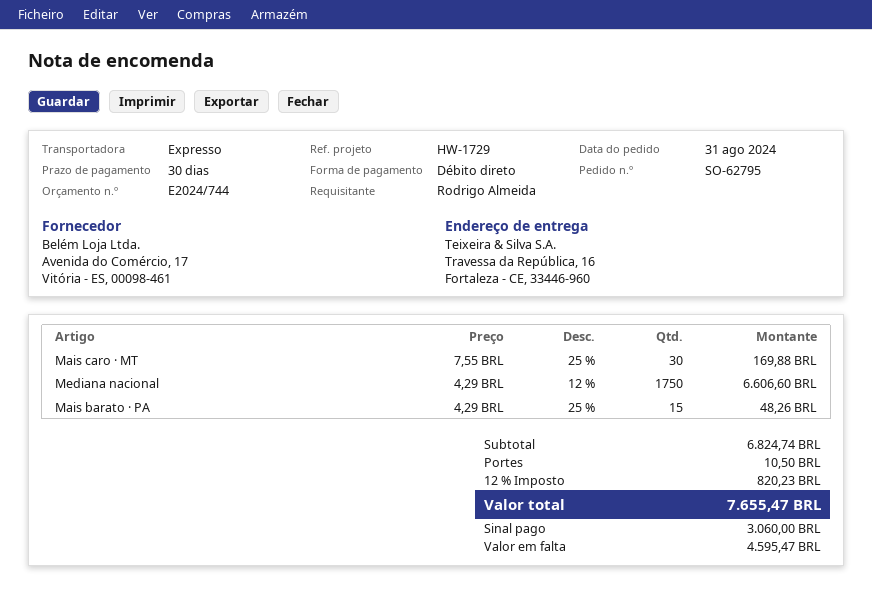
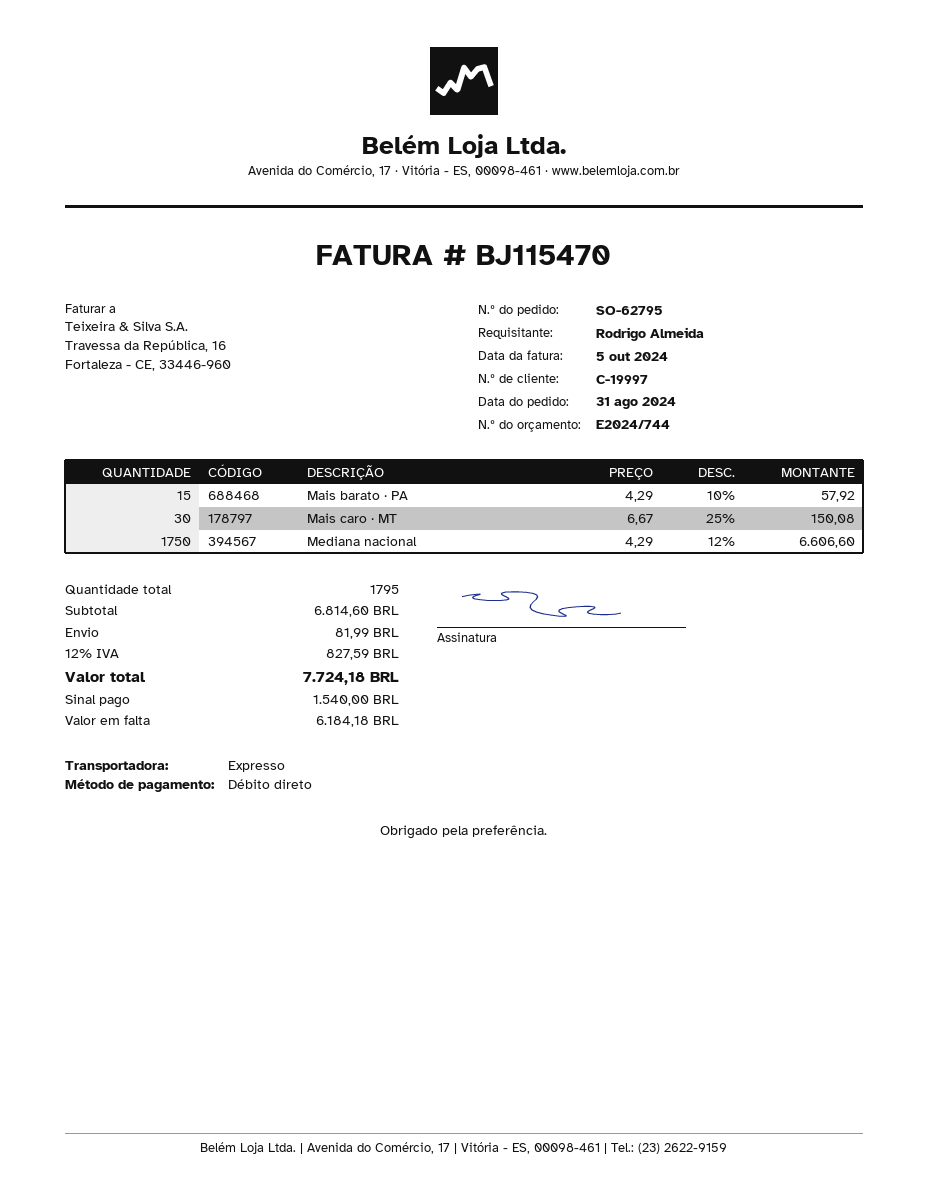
Mais caro · MT: 30 x 7.55 - 25% = 169.88 -> 30 x 6.67 - 25% = 150.08
Mais barato · PA: 15 x 4.29 - 25% = 48.26 -> 15 x 4.29 - 10% = 57.92
subtotal: 6824.74 -> 6814.60
shipping: 10.50 -> 81.99
tax: 12% = 820.23 -> 12% = 827.59
total: 7655.47 -> 7724.18
deposit: 3060.00 -> 1540.00
balance: 4595.47 -> 6184.18

